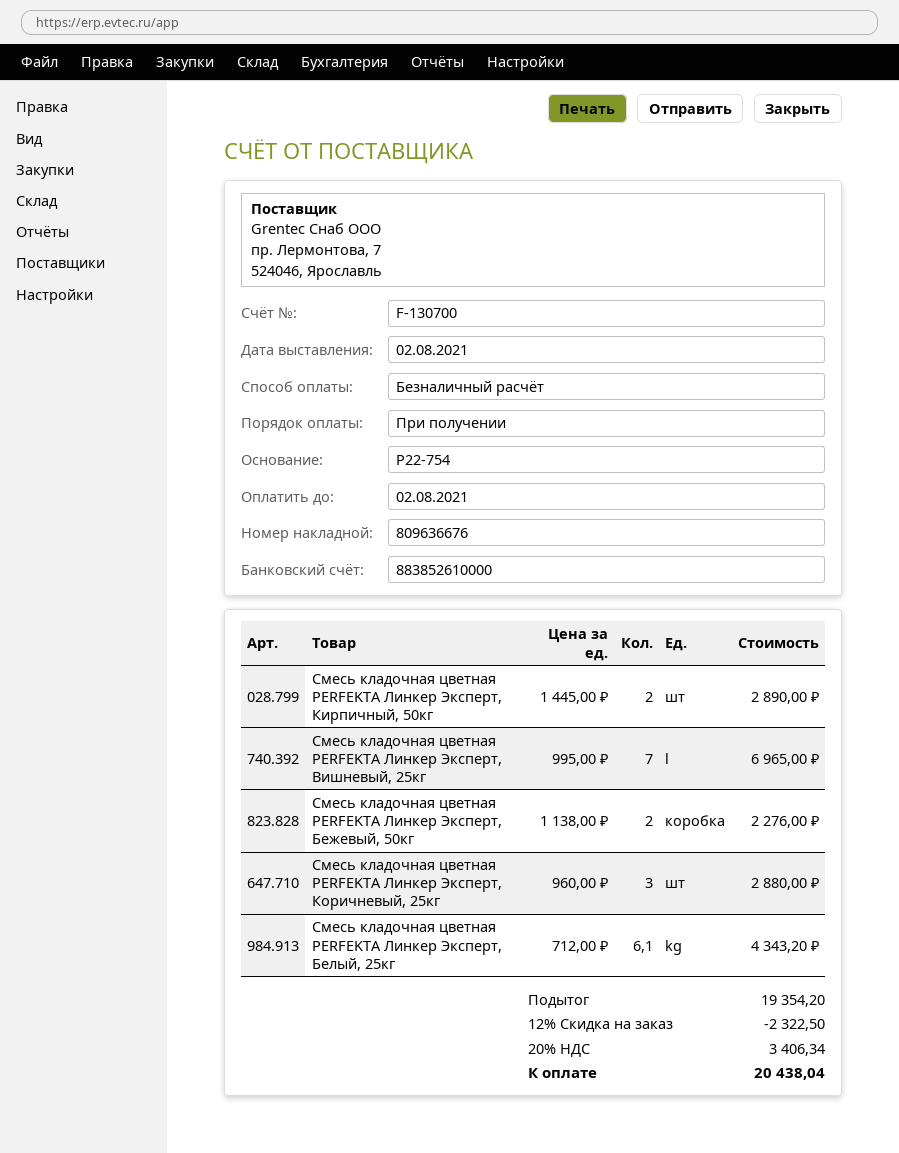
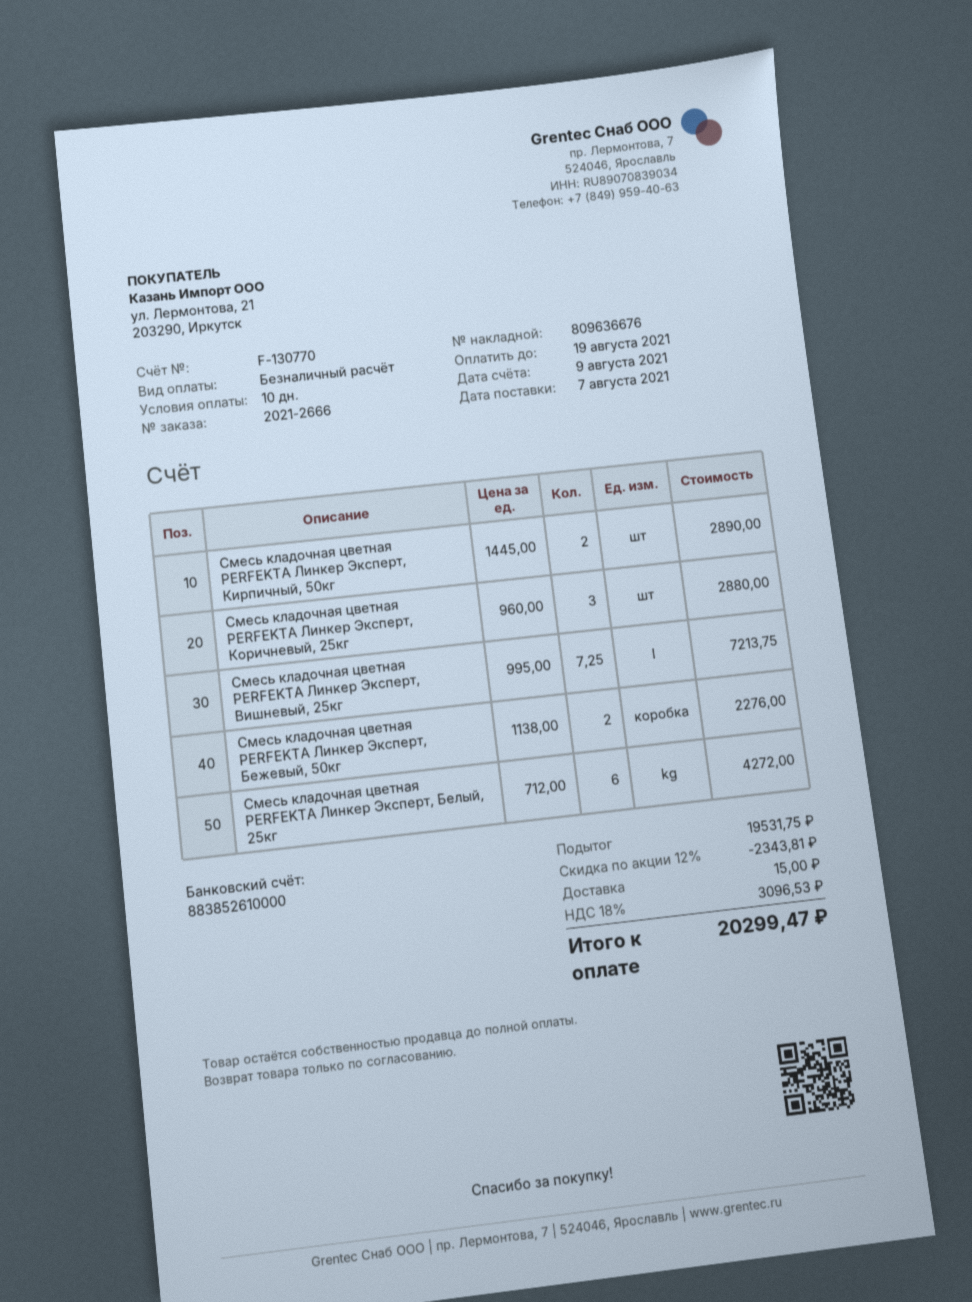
invoice number: F-130700 -> F-130770
invoice date: 2021-08-02 -> 2021-08-09
payment terms: on receipt -> 10 days
due date: 2021-08-02 -> 2021-08-19
Смесь кладочная цветная PERFEKTA Линкер Эксперт, Вишневый, 25кг: 7 x 995.00 = 6965.00 -> 7.25 x 995.00 = 7213.75
Смесь кладочная цветная PERFEKTA Линкер Эксперт, Белый, 25кг: 6.1 x 712.00 = 4343.20 -> 6 x 712.00 = 4272.00
subtotal: 19354.20 -> 19531.75
discount: 12% = 2322.50 -> 12% = 2343.81
shipping: none -> 15.00
tax: 20% = 3406.34 -> 18% = 3096.53
total: 20438.04 -> 20299.47

